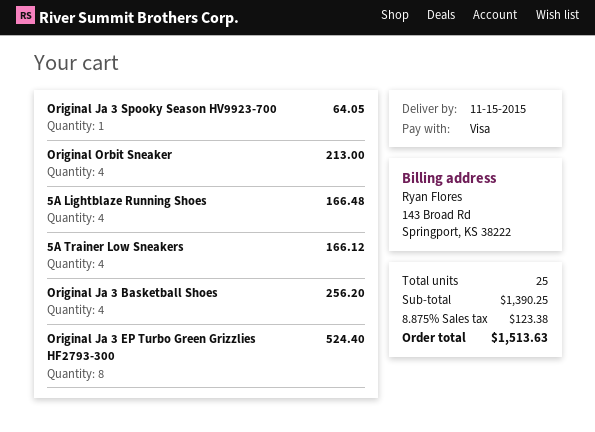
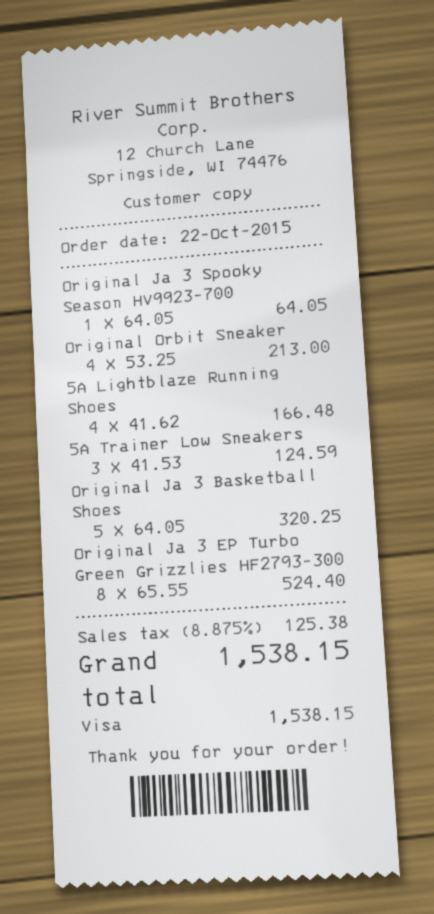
5A Trainer Low Sneakers: 4 for 166.12 -> 3 for 124.59
Original Ja 3 Basketball Shoes: 4 for 256.20 -> 5 for 320.25
tax: 8.875% = 123.38 -> 8.875% = 125.38
total: 1513.63 -> 1538.15

